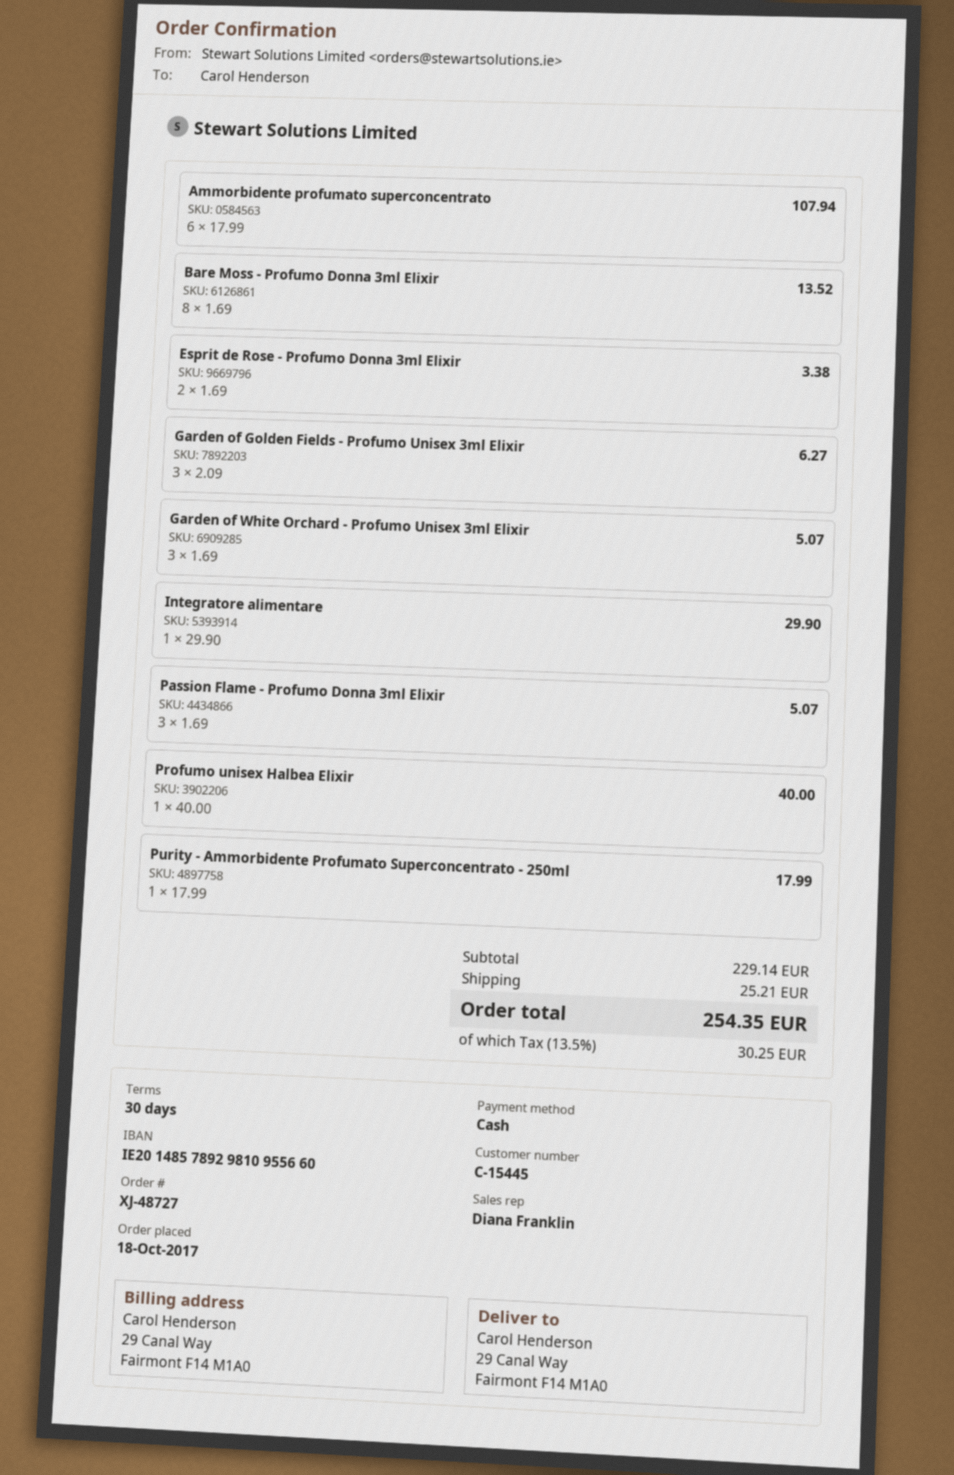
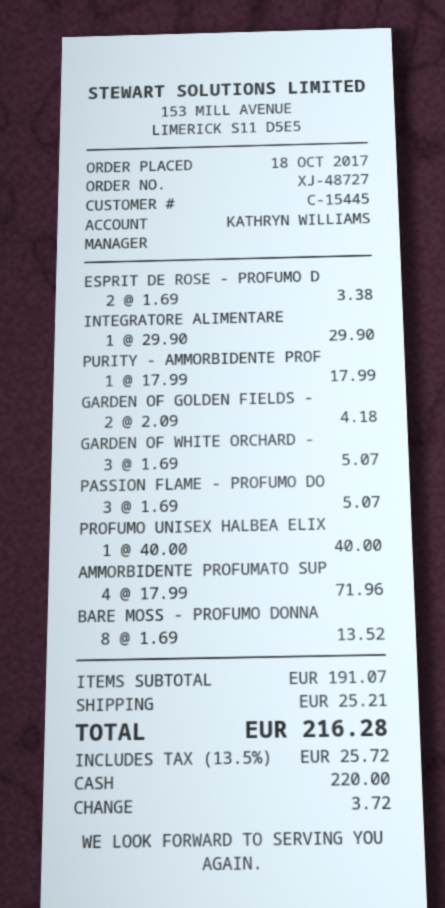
sales rep: Diana Franklin -> KATHRYN WILLIAMS
Ammorbidente profumato superconcentrato: 6 x 17.99 = 107.94 -> 4 x 17.99 = 71.96
Garden of Golden Fields - Profumo Unisex 3ml Elixir: 3 x 2.09 = 6.27 -> 2 x 2.09 = 4.18
subtotal: 229.14 -> 191.07
tax: 13.5% = 30.25 -> 13.5% = 25.72
total: 254.35 -> 216.28

